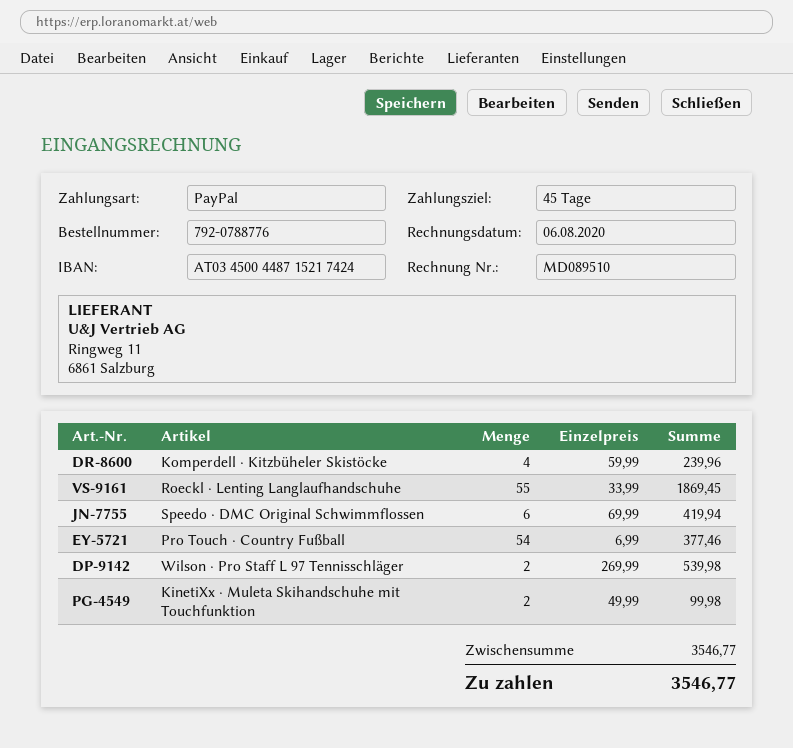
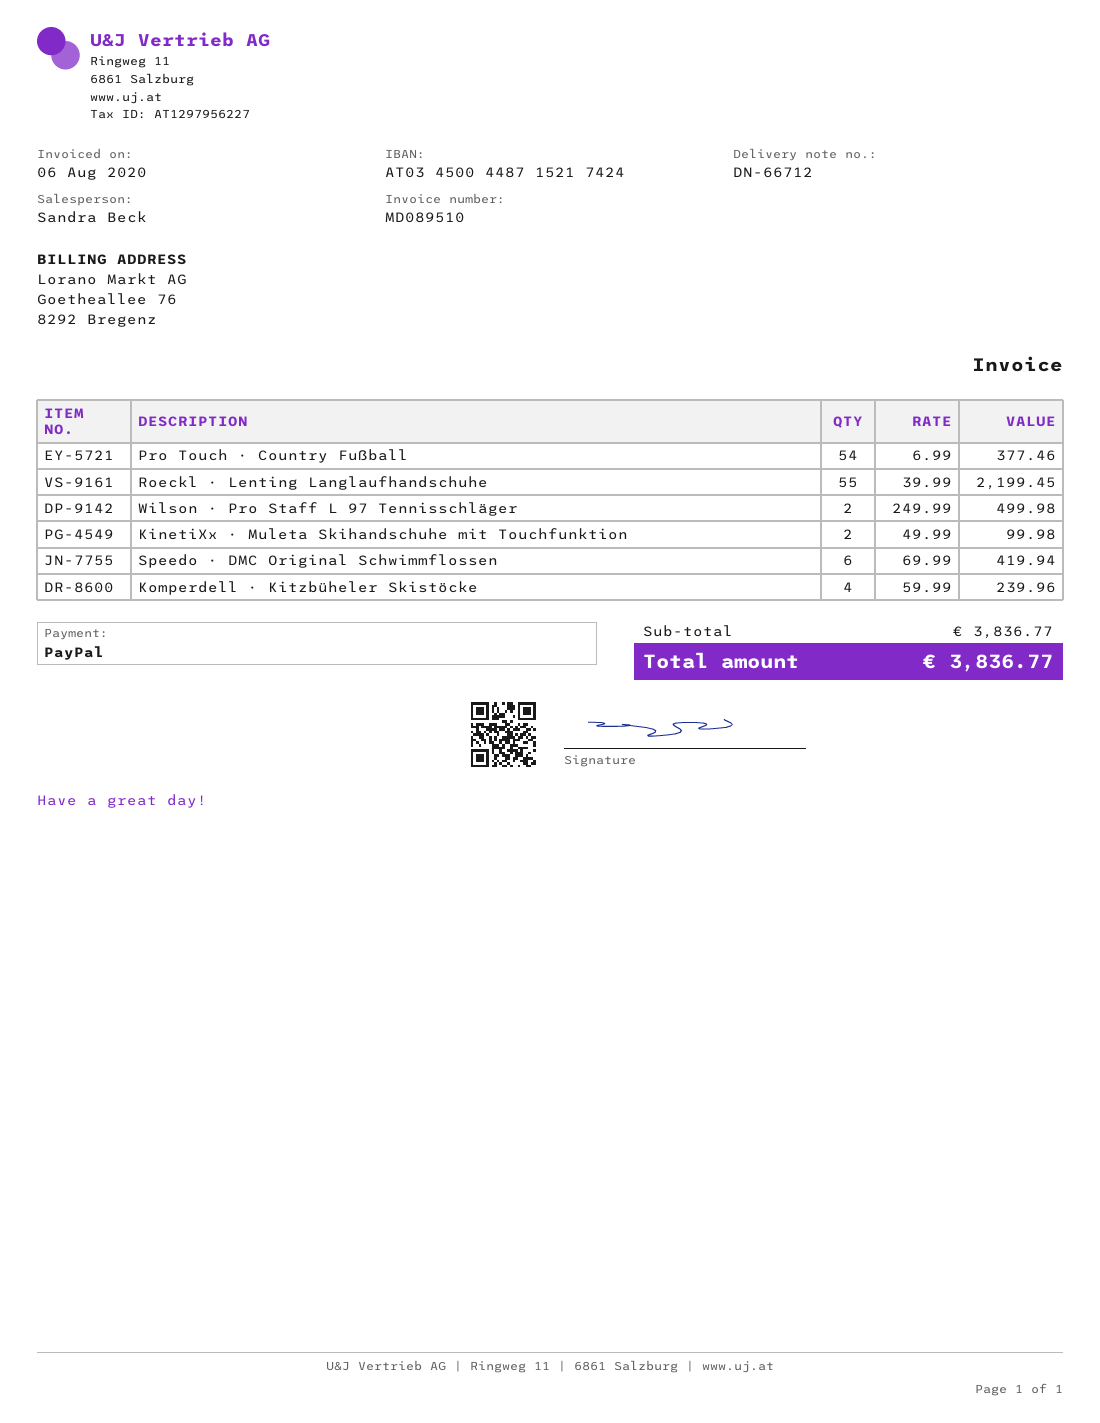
Roeckl · Lenting Langlaufhandschuhe: 55 x 33.99 = 1869.45 -> 55 x 39.99 = 2199.45
Wilson · Pro Staff L 97 Tennisschläger: 2 x 269.99 = 539.98 -> 2 x 249.99 = 499.98
subtotal: 3546.77 -> 3836.77
total: 3546.77 -> 3836.77

